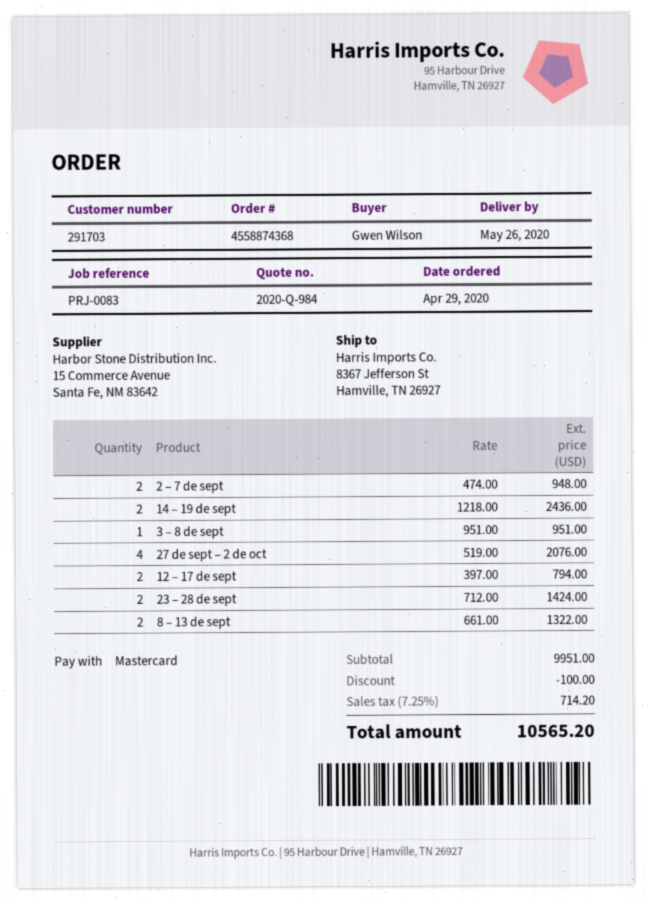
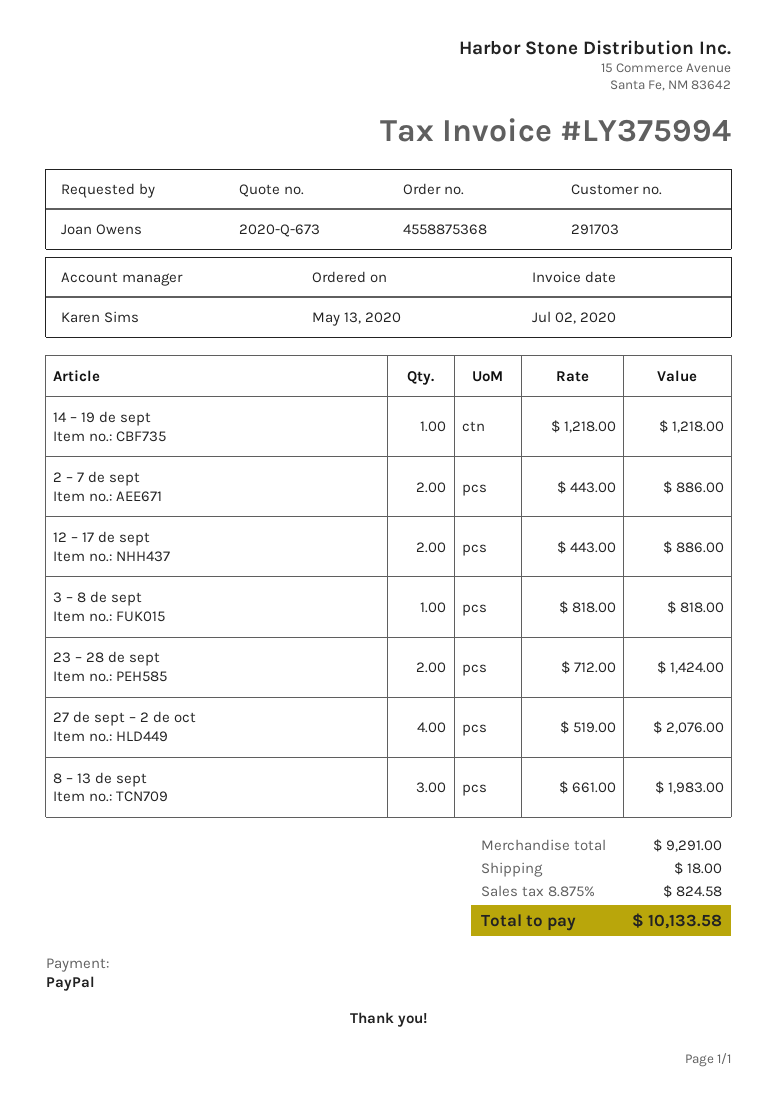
quote number: 2020-Q-984 -> 2020-Q-673
order number: 4558874368 -> 4558875368
order date: 2020-04-29 -> 2020-05-13
ordered by: Gwen Wilson -> Joan Owens
payment method: Mastercard -> PayPal
2 – 7 de sept: 2 x 474.00 = 948.00 -> 2 x 443.00 = 886.00
14 – 19 de sept: 2 x 1218.00 = 2436.00 -> 1 x 1218.00 = 1218.00
3 – 8 de sept: 1 x 951.00 = 951.00 -> 1 x 818.00 = 818.00
12 – 17 de sept: 2 x 397.00 = 794.00 -> 2 x 443.00 = 886.00
8 – 13 de sept: 2 x 661.00 = 1322.00 -> 3 x 661.00 = 1983.00
subtotal: 9951.00 -> 9291.00
discount: 100.00 -> none
shipping: none -> 18.00
tax: 7.25% = 714.20 -> 8.875% = 824.58
total: 10565.20 -> 10133.58

